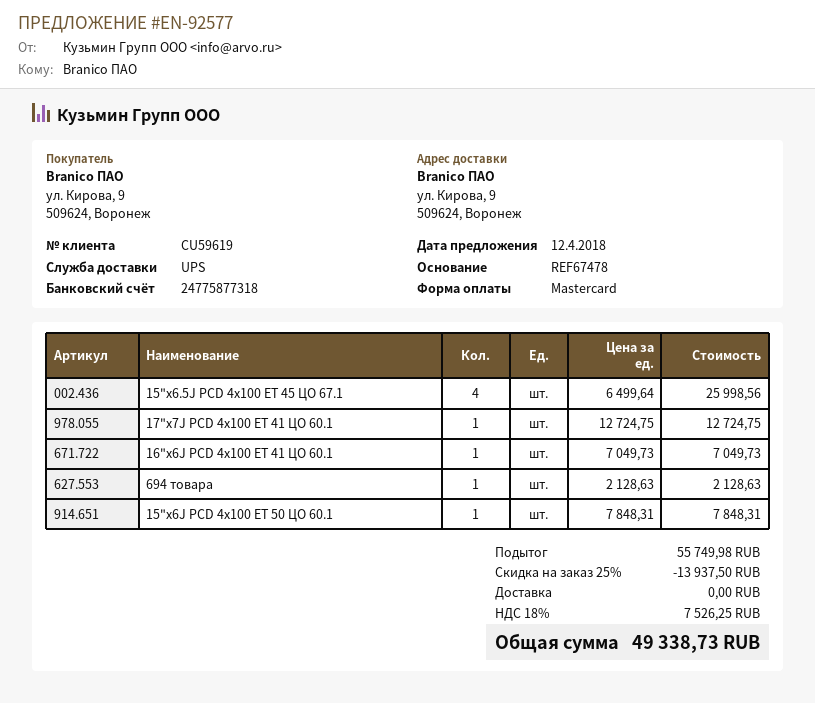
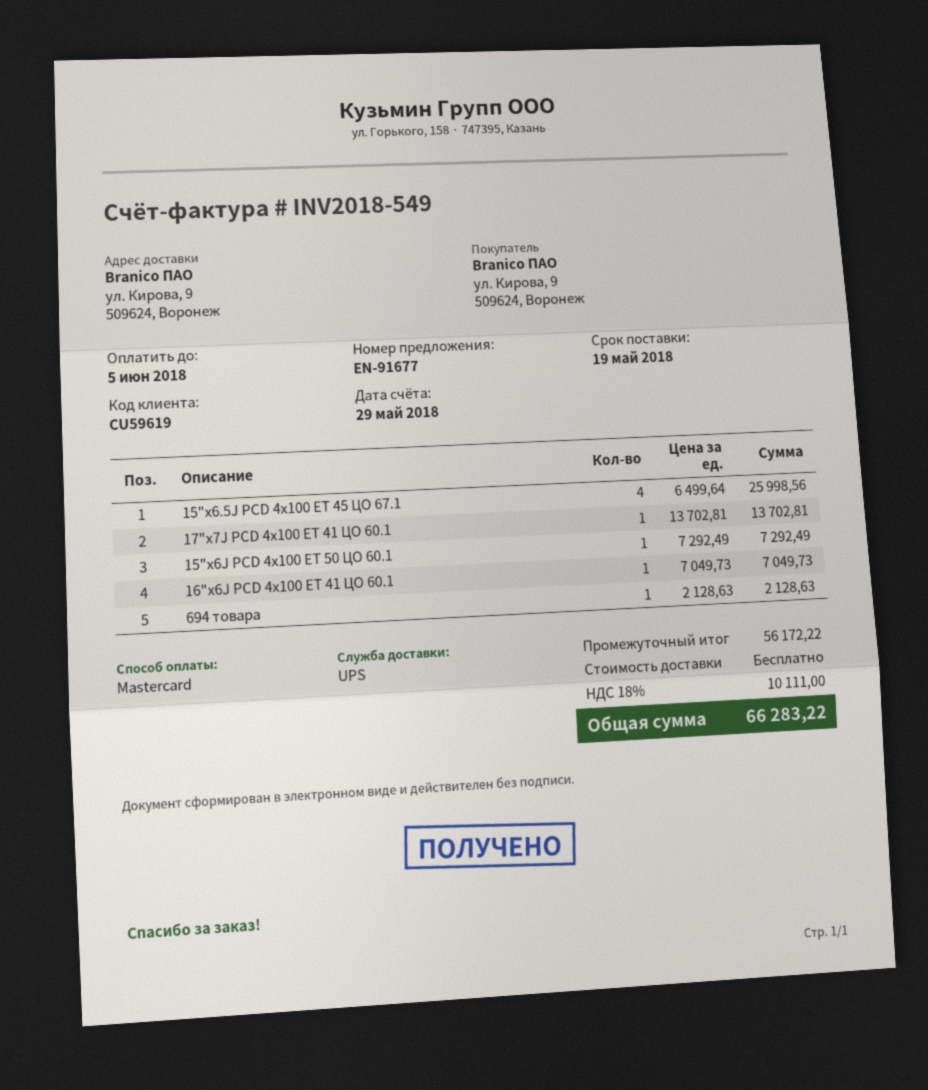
quote number: EN-92577 -> EN-91677
17"x7J PCD 4x100 ЕТ 41 ЦО 60.1: 1 x 12724.75 = 12724.75 -> 1 x 13702.81 = 13702.81
15"x6J PCD 4x100 ЕТ 50 ЦО 60.1: 1 x 7848.31 = 7848.31 -> 1 x 7292.49 = 7292.49
subtotal: 55749.98 -> 56172.22
discount: 25% = 13937.50 -> none
tax: 18% = 7526.25 -> 18% = 10111.00
total: 49338.73 -> 66283.22

